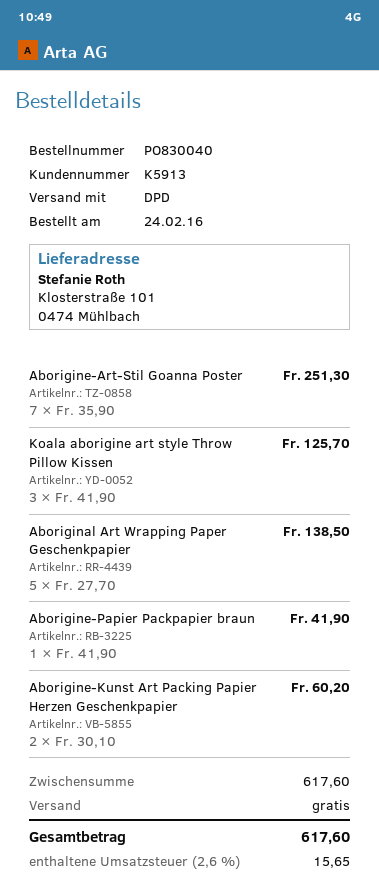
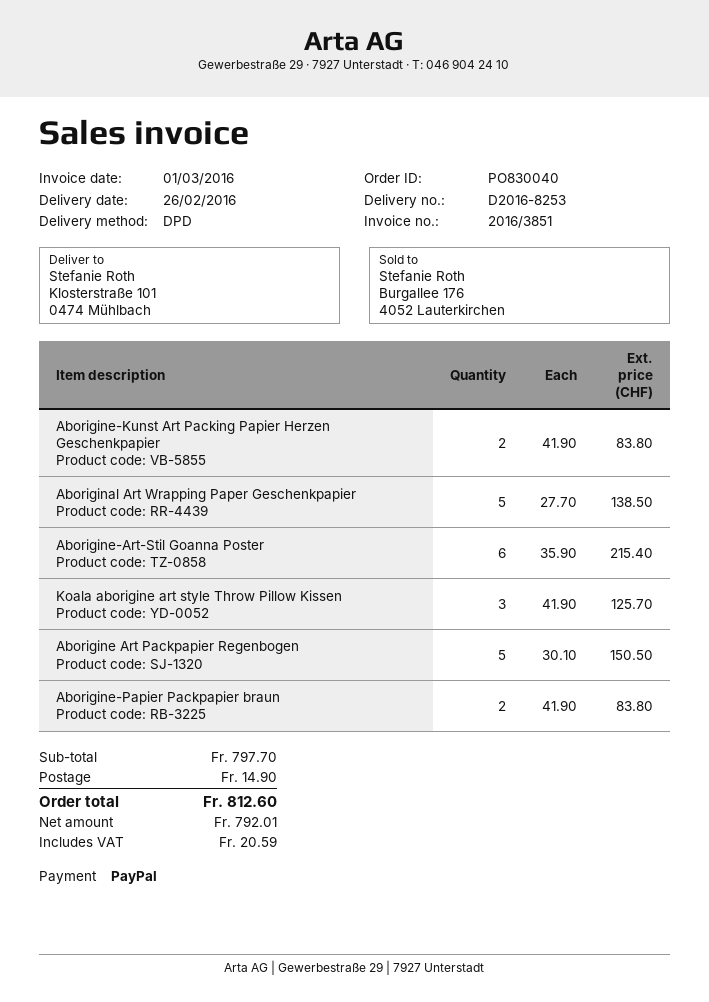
Aborigine-Art-Stil Goanna Poster: 7 x 35.90 = 251.30 -> 6 x 35.90 = 215.40
Aborigine-Papier Packpapier braun: 1 x 41.90 = 41.90 -> 2 x 41.90 = 83.80
Aborigine-Kunst Art Packing Papier Herzen Geschenkpapier: 2 x 30.10 = 60.20 -> 2 x 41.90 = 83.80
Aborigine Art Packpapier Regenbogen: none -> 5 x 30.10 = 150.50
subtotal: 617.60 -> 797.70
shipping: 0.00 -> 14.90
tax: 15.65 -> 20.59
total: 617.60 -> 812.60

